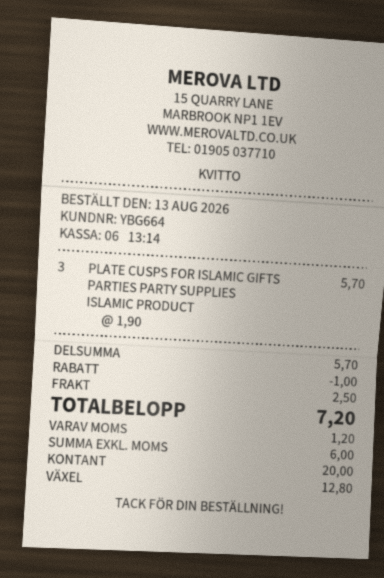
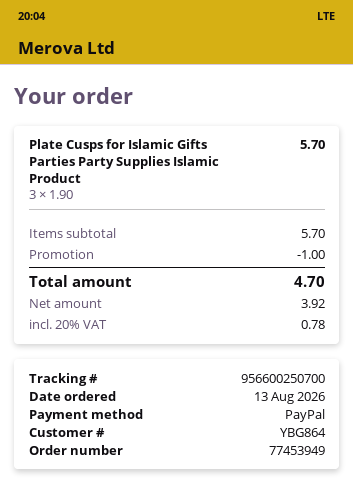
customer number: YBG664 -> YBG864
payment method: cash -> PayPal
shipping: 2.50 -> none
net: 6.00 -> 3.92
tax: 1.20 -> 0.78
total: 7.20 -> 4.70

